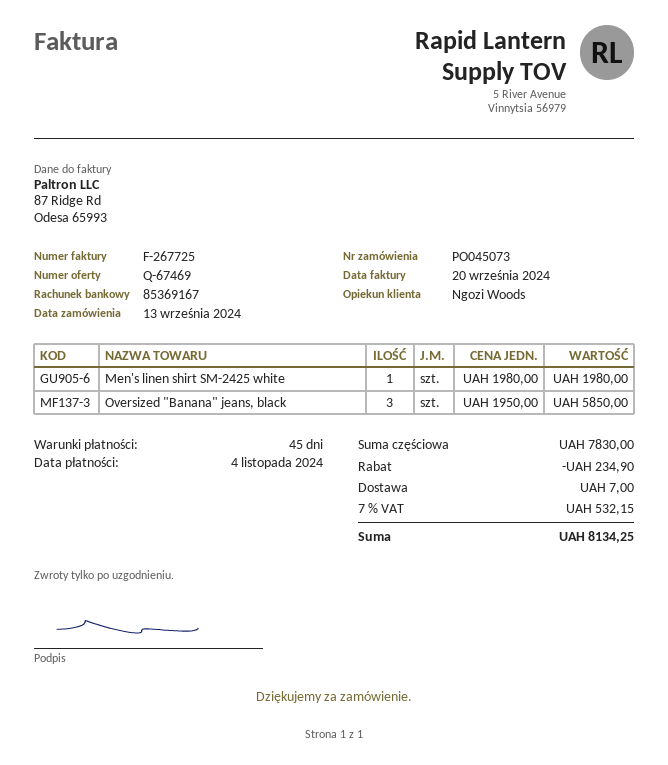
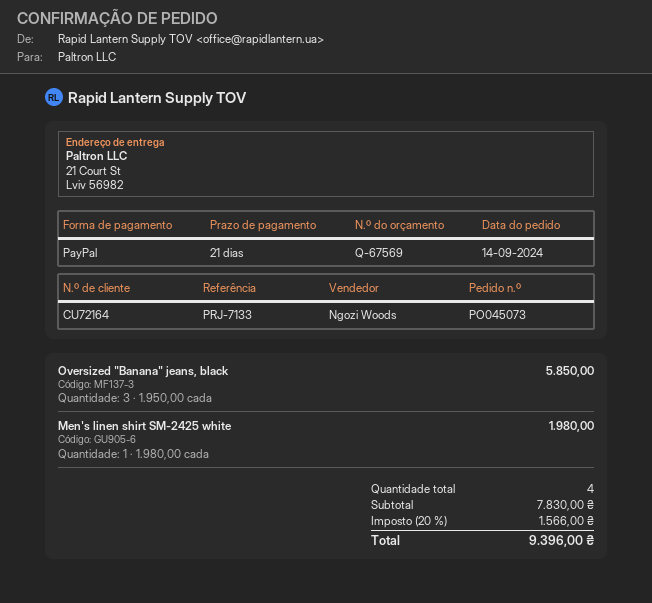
quote number: Q-67469 -> Q-67569
order date: 2024-09-13 -> 2024-09-14
payment terms: 45 days -> 21 days
discount: 234.90 -> none
shipping: 7.00 -> none
tax: 7% = 532.15 -> 20% = 1566.00
total: 8134.25 -> 9396.00

